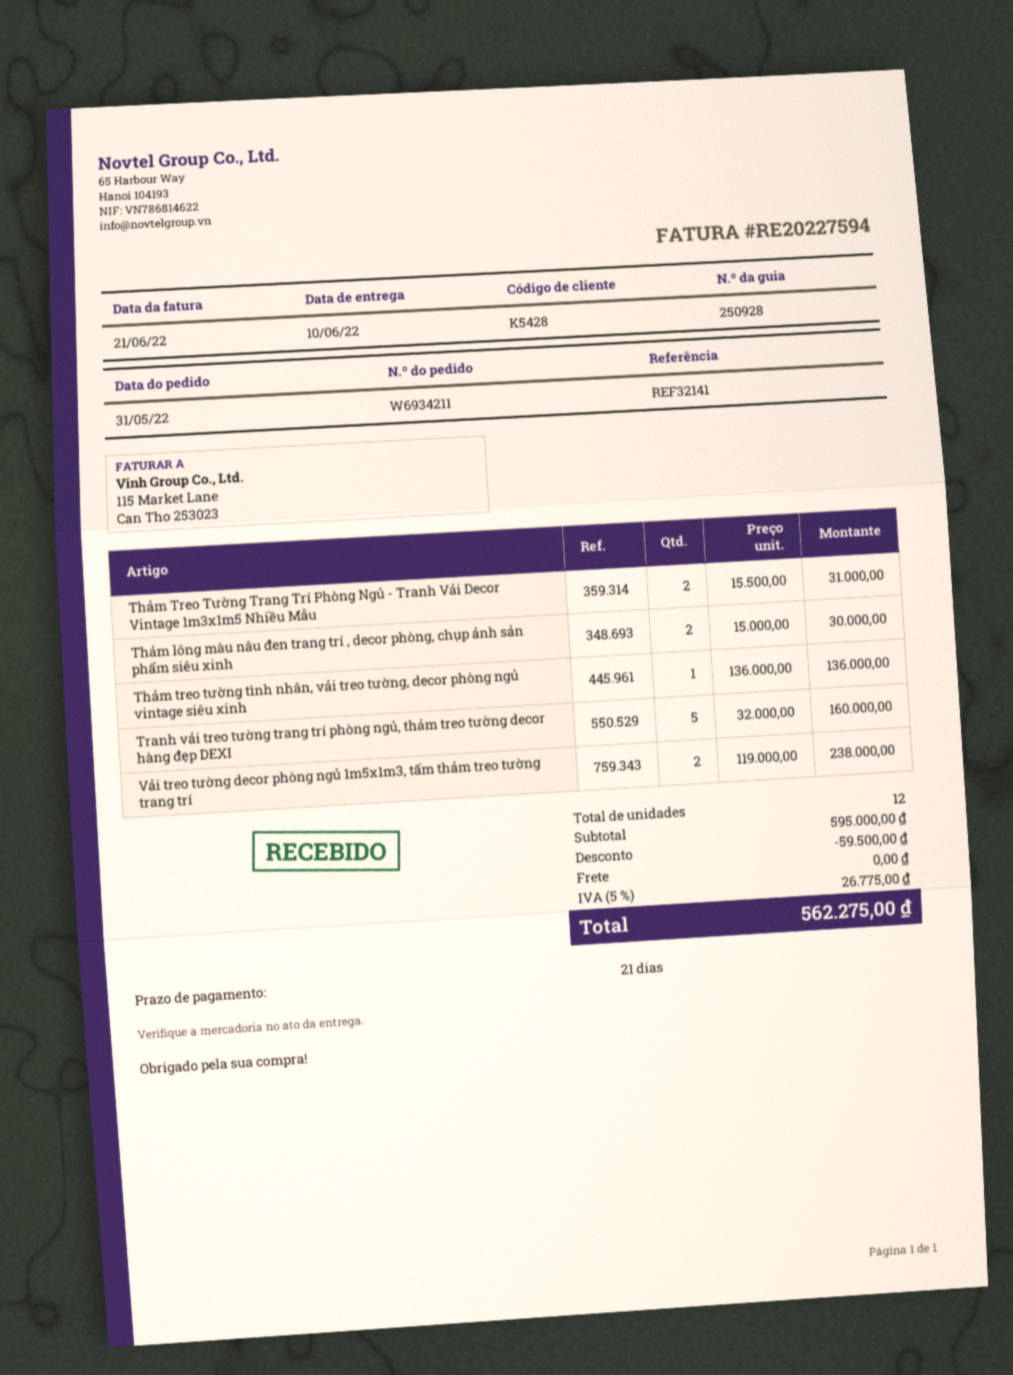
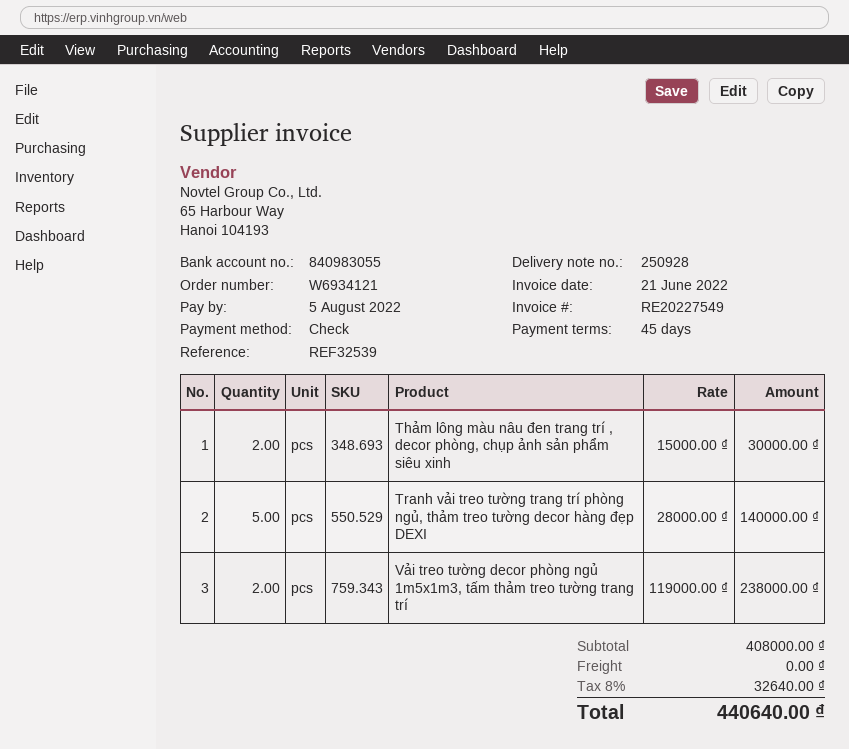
order number: W6934211 -> W6934121
invoice number: RE20227594 -> RE20227549
payment terms: 21 days -> 45 days
reference: REF32141 -> REF32539
Thảm Treo Tường Trang Trí Phòng Ngủ - Tranh Vải Decor Vintage 1m3x1m5 Nhiều Mẫu: 2 x 15500.00 = 31000.00 -> none
Thảm treo tường tình nhân, vải treo tường, decor phòng ngủ vintage siêu xinh: 1 x 136000.00 = 136000.00 -> none
Tranh vải treo tường trang trí phòng ngủ, thảm treo tường decor hàng đẹp DEXI: 5 x 32000.00 = 160000.00 -> 5 x 28000.00 = 140000.00
subtotal: 595000.00 -> 408000.00
discount: 59500.00 -> none
tax: 5% = 26775.00 -> 8% = 32640.00
total: 562275.00 -> 440640.00

